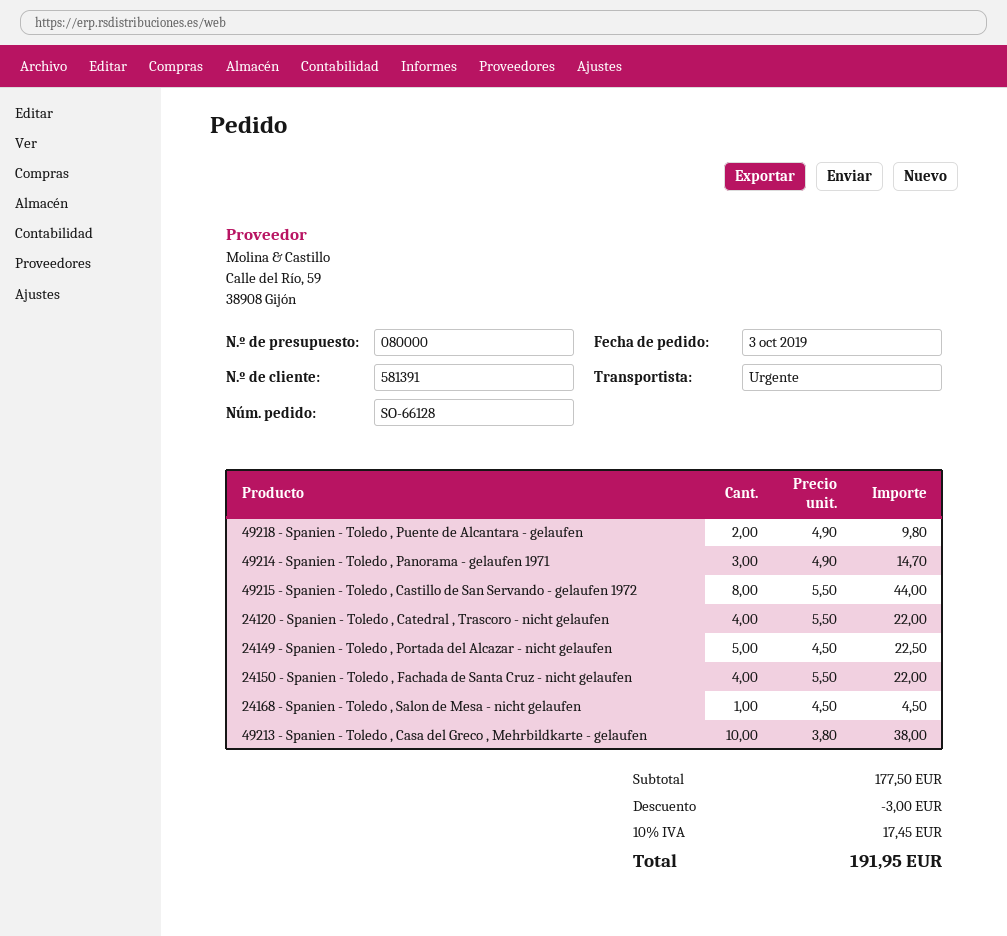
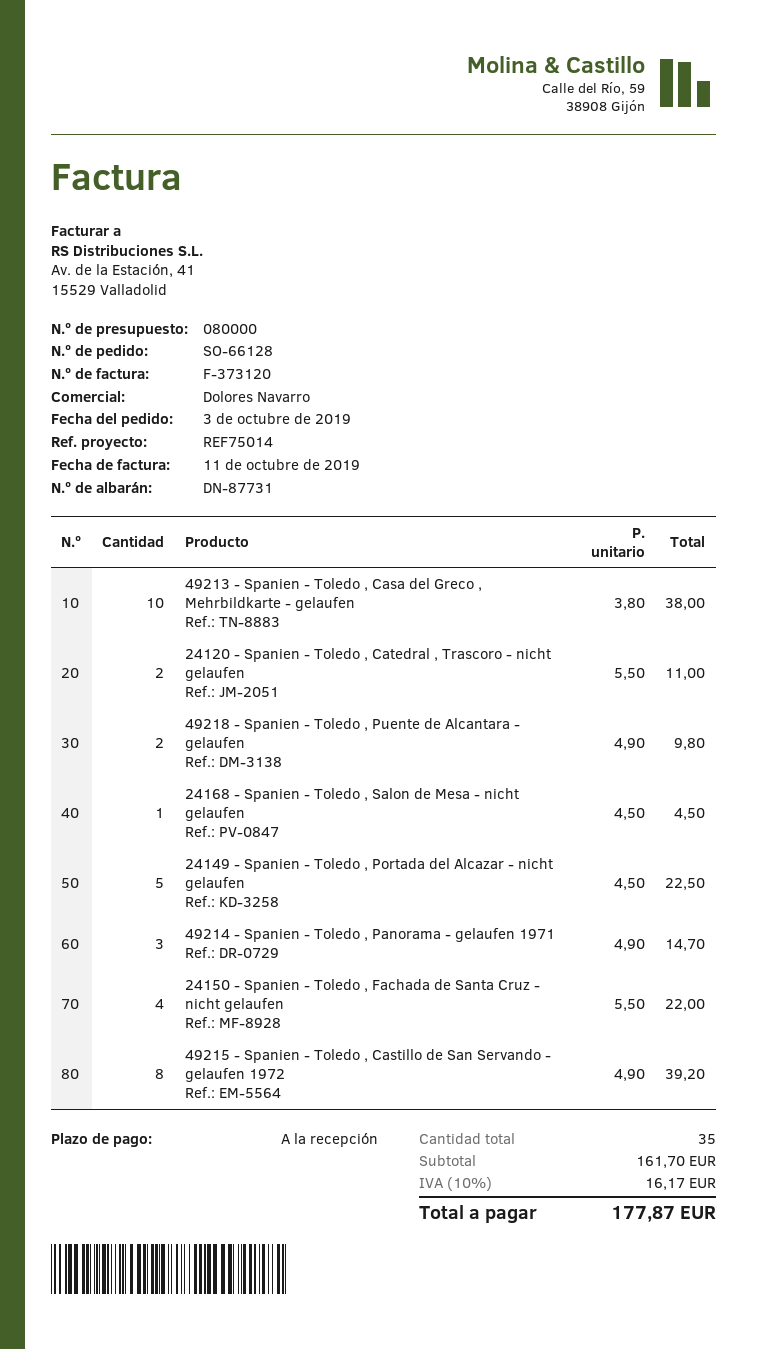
49215 - Spanien - Toledo , Castillo de San Servando - gelaufen 1972: 8 x 5.50 = 44.00 -> 8 x 4.90 = 39.20
24120 - Spanien - Toledo , Catedral , Trascoro - nicht gelaufen: 4 x 5.50 = 22.00 -> 2 x 5.50 = 11.00
subtotal: 177.50 -> 161.70
discount: 3.00 -> none
tax: 10% = 17.45 -> 10% = 16.17
total: 191.95 -> 177.87

